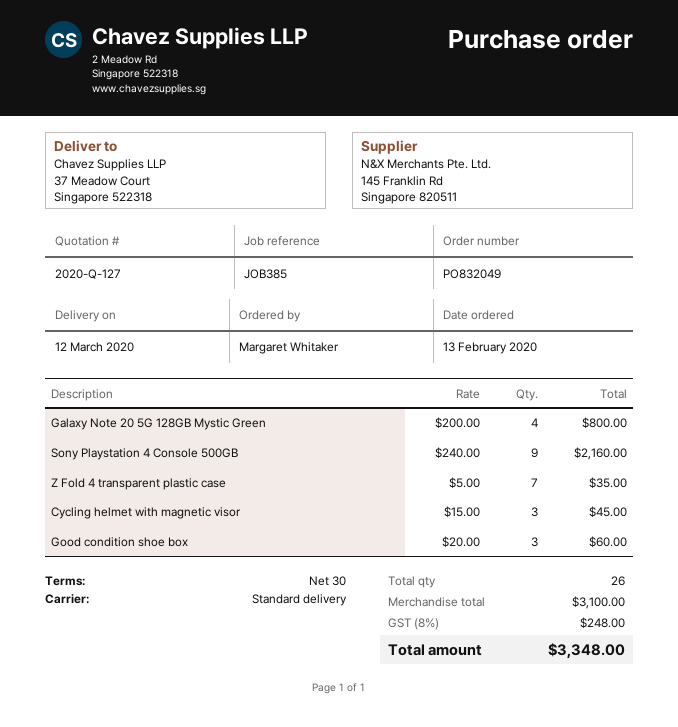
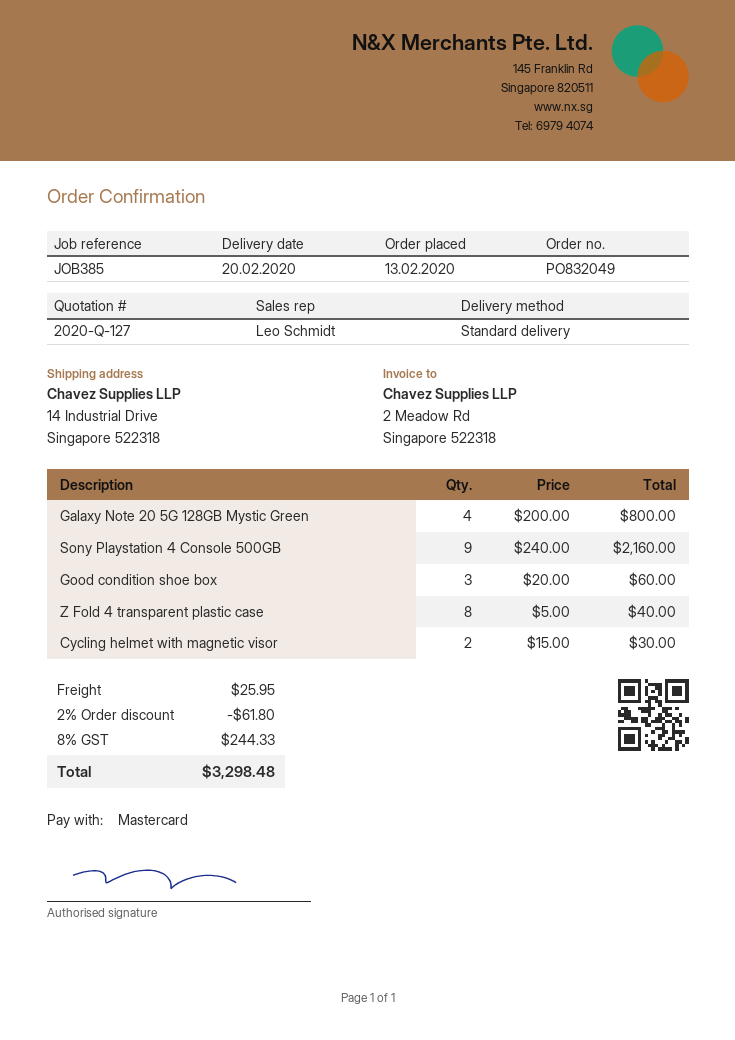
delivery date: 2020-03-12 -> 2020-02-20
ship to: 37 Meadow Court, Singapore 522318 -> 14 Industrial Drive, Singapore 522318
Z Fold 4 transparent plastic case: 7 x 5.00 = 35.00 -> 8 x 5.00 = 40.00
Cycling helmet with magnetic visor: 3 x 15.00 = 45.00 -> 2 x 15.00 = 30.00
discount: none -> 2% = 61.80
shipping: none -> 25.95
tax: 8% = 248.00 -> 8% = 244.33
total: 3348.00 -> 3298.48

